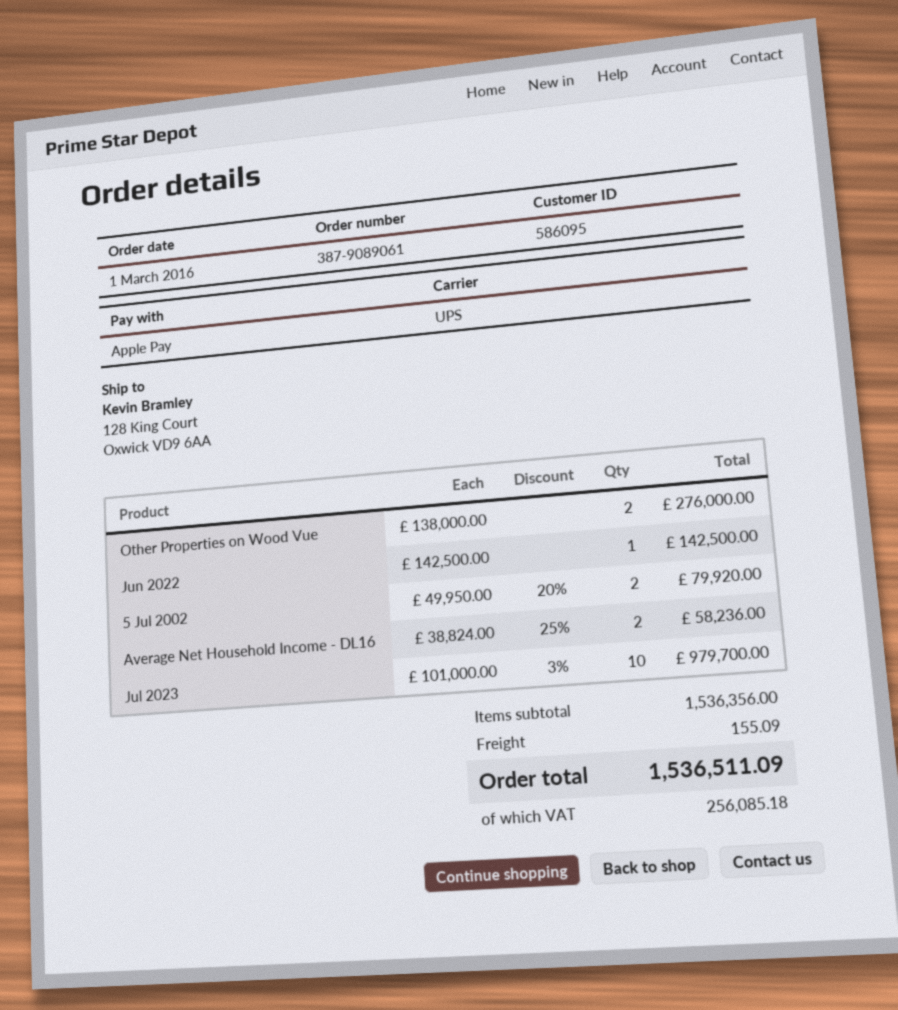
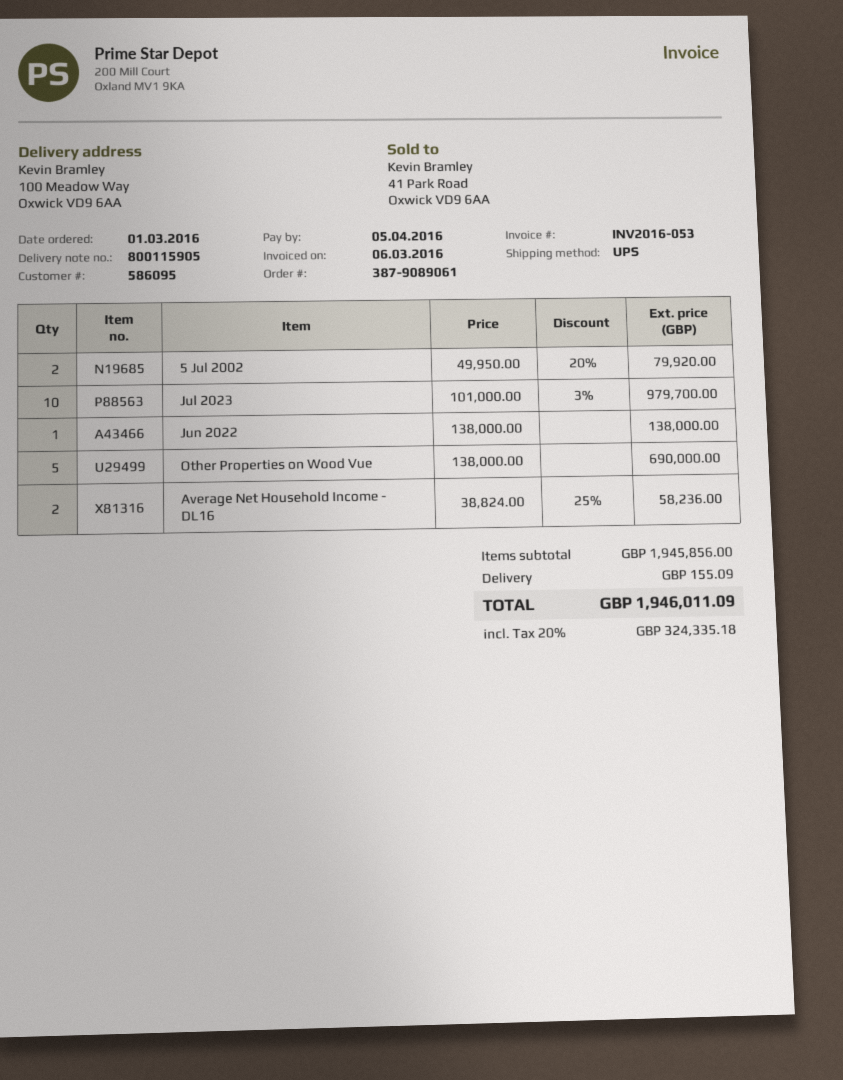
ship to: 128 King Court, Oxwick VD9 6AA -> 100 Meadow Way, Oxwick VD9 6AA
Other Properties on Wood Vue: 2 x 138000.00 = 276000.00 -> 5 x 138000.00 = 690000.00
Jun 2022: 1 x 142500.00 = 142500.00 -> 1 x 138000.00 = 138000.00
subtotal: 1536356.00 -> 1945856.00
tax: 256085.18 -> 324335.18
total: 1536511.09 -> 1946011.09

